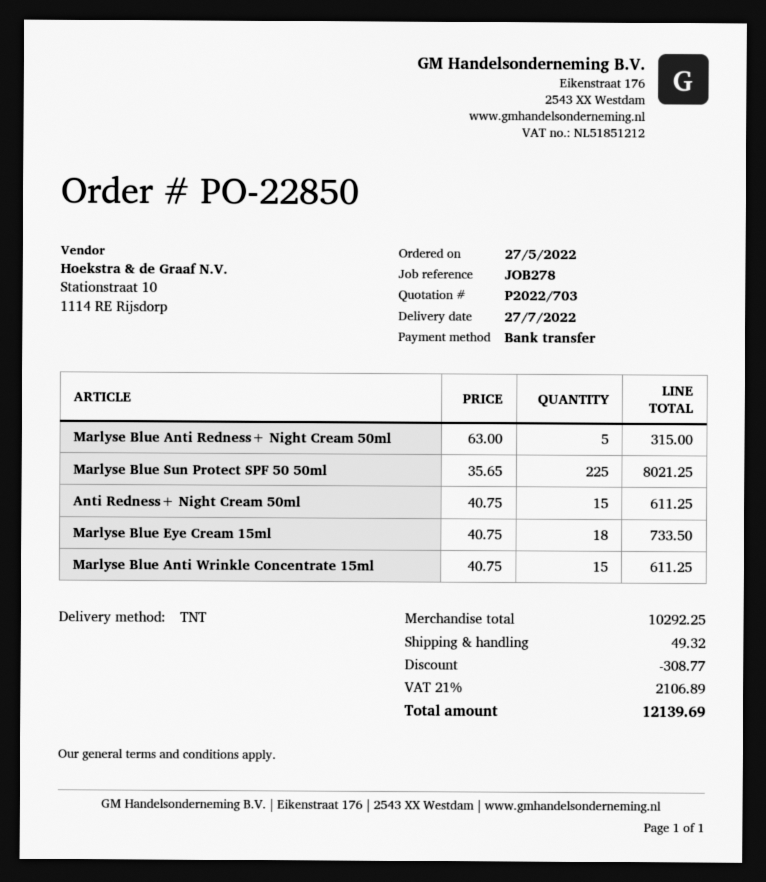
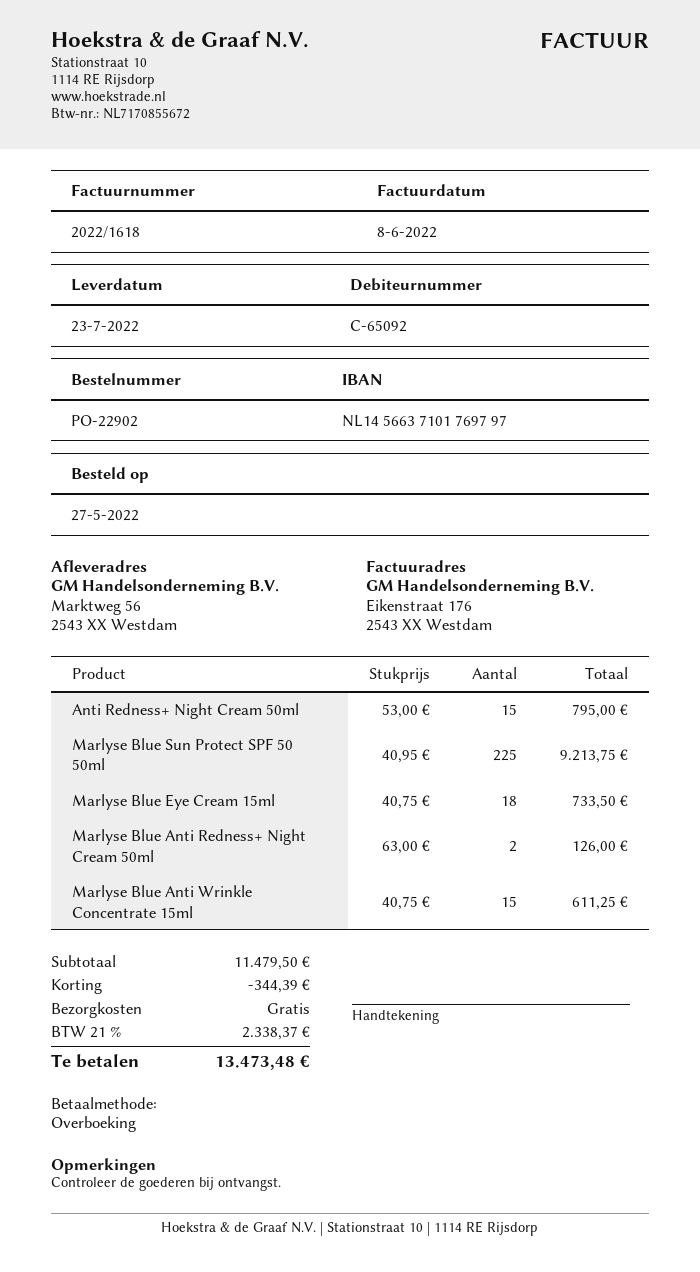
order number: PO-22850 -> PO-22902
delivery date: 2022-07-27 -> 2022-07-23
Marlyse Blue Anti Redness+ Night Cream 50ml: 5 x 63.00 = 315.00 -> 2 x 63.00 = 126.00
Marlyse Blue Sun Protect SPF 50 50ml: 225 x 35.65 = 8021.25 -> 225 x 40.95 = 9213.75
Anti Redness+ Night Cream 50ml: 15 x 40.75 = 611.25 -> 15 x 53.00 = 795.00
subtotal: 10292.25 -> 11479.50
discount: 308.77 -> 344.39
shipping: 49.32 -> 0.00
tax: 21% = 2106.89 -> 21% = 2338.37
total: 12139.69 -> 13473.48

